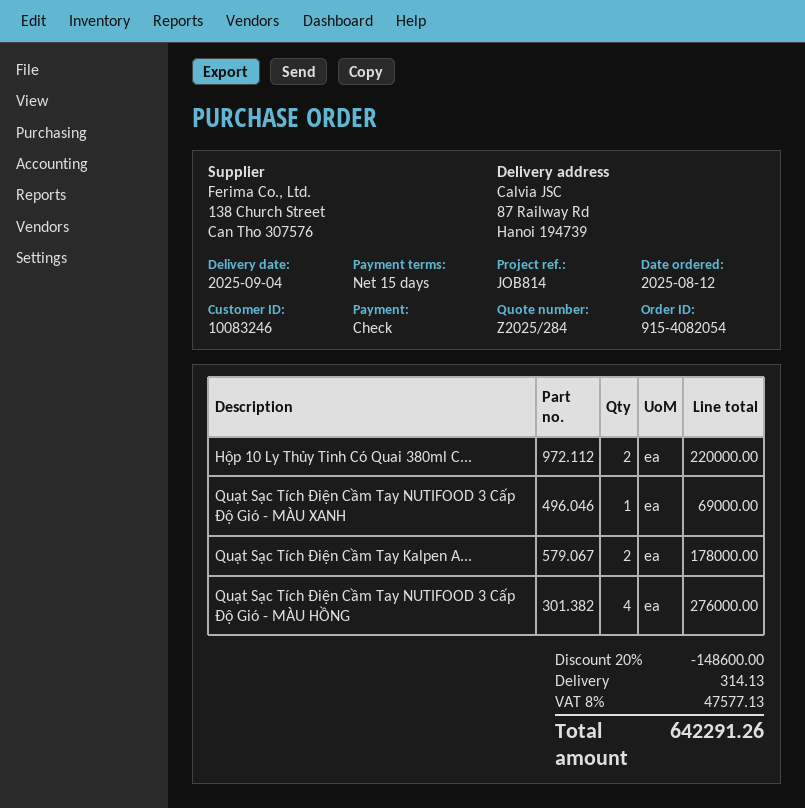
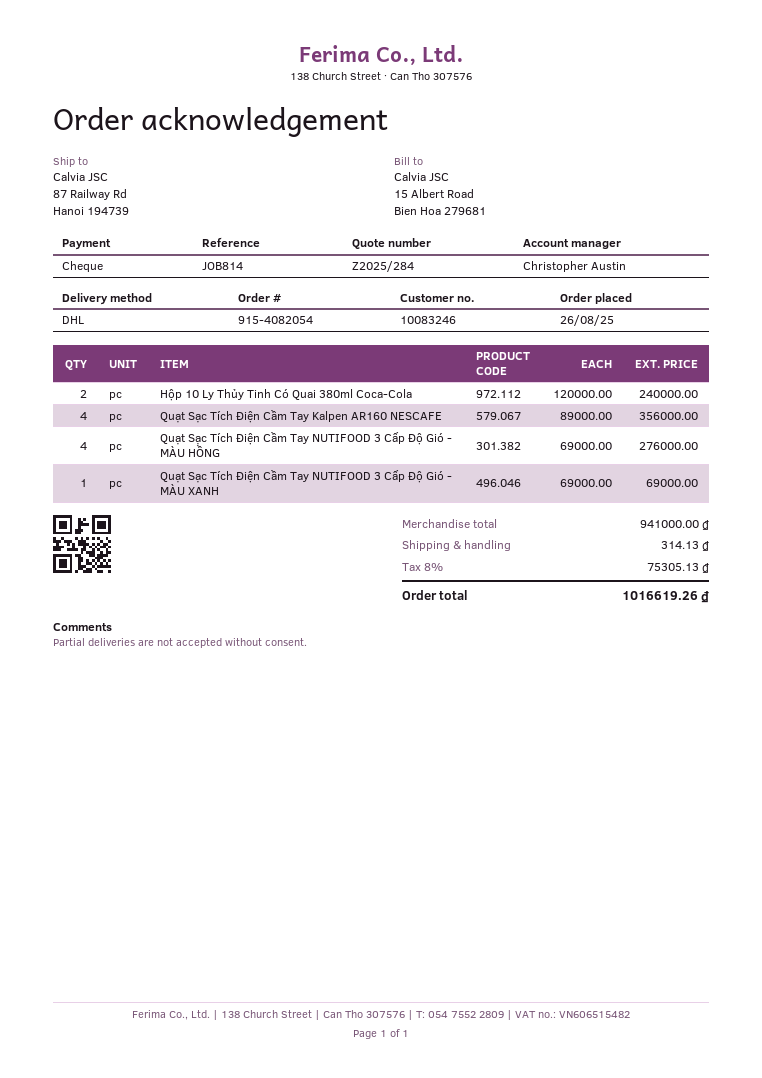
order date: 2025-08-12 -> 2025-08-26
Hộp 10 Ly Thủy Tinh Có Quai 380ml C...: 2 for 220000.00 -> 2 for 240000.00
Quạt Sạc Tích Điện Cầm Tay Kalpen A...: 2 for 178000.00 -> 4 for 356000.00
discount: 20% = 148600.00 -> none
tax: 8% = 47577.13 -> 8% = 75305.13
total: 642291.26 -> 1016619.26

